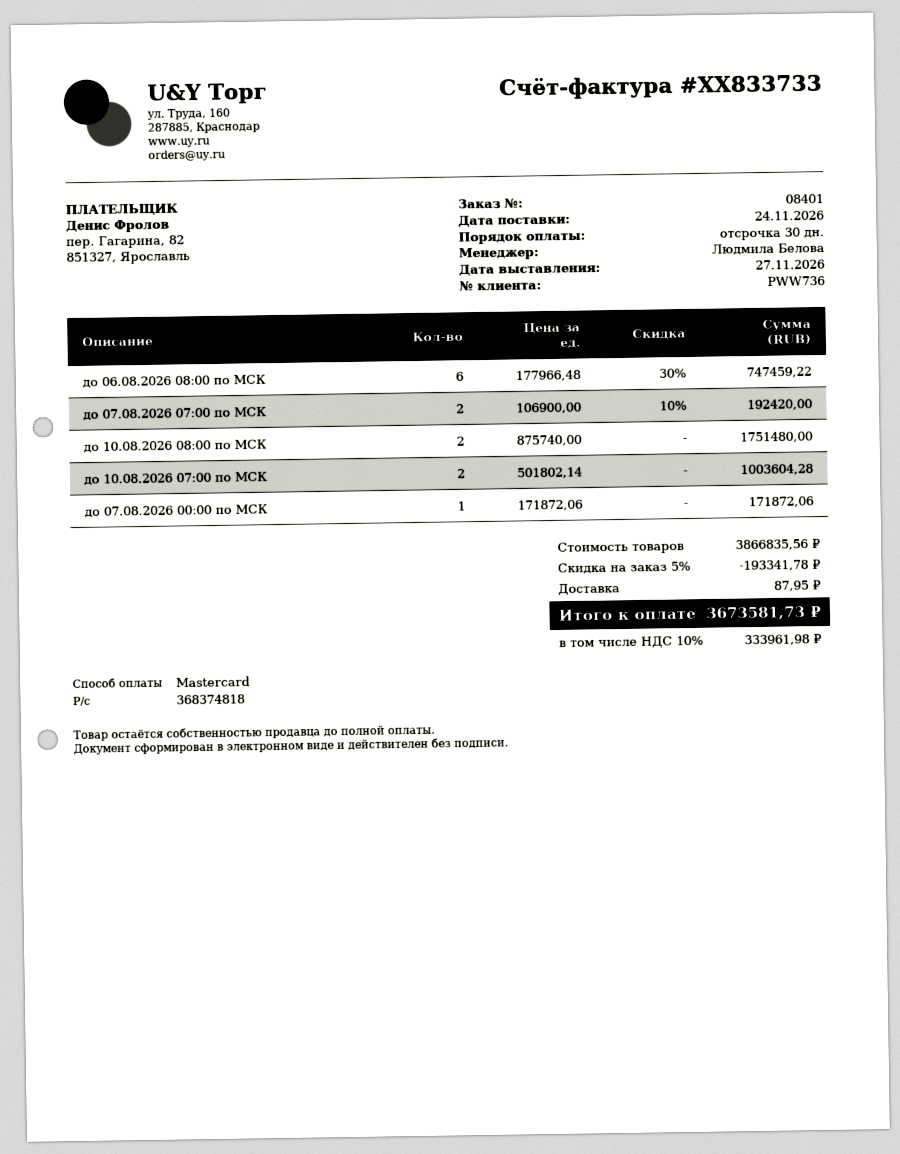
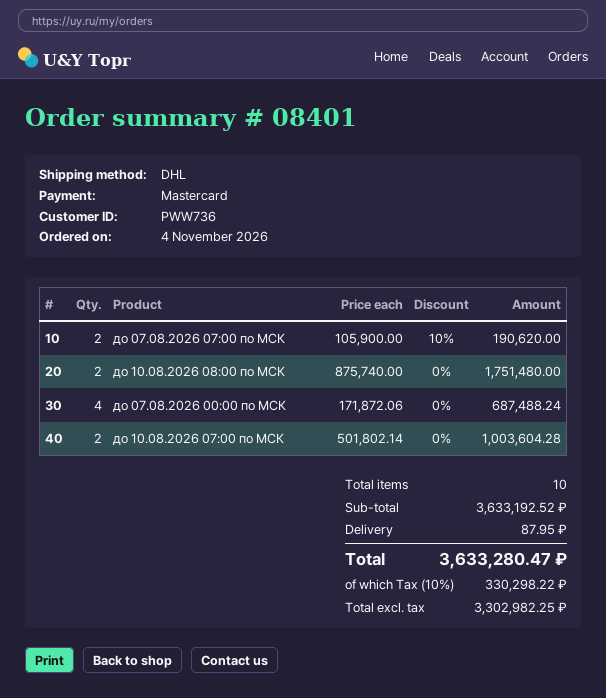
до 06.08.2026 08:00 по МСК: 6 x 177966.48 - 30% = 747459.22 -> none
до 07.08.2026 07:00 по МСК: 2 x 106900.00 - 10% = 192420.00 -> 2 x 105900.00 - 10% = 190620.00
до 07.08.2026 00:00 по МСК: 1 x 171872.06 = 171872.06 -> 4 x 171872.06 = 687488.24
subtotal: 3866835.56 -> 3633192.52
discount: 5% = 193341.78 -> none
tax: 10% = 333961.98 -> 10% = 330298.22
total: 3673581.73 -> 3633280.47

